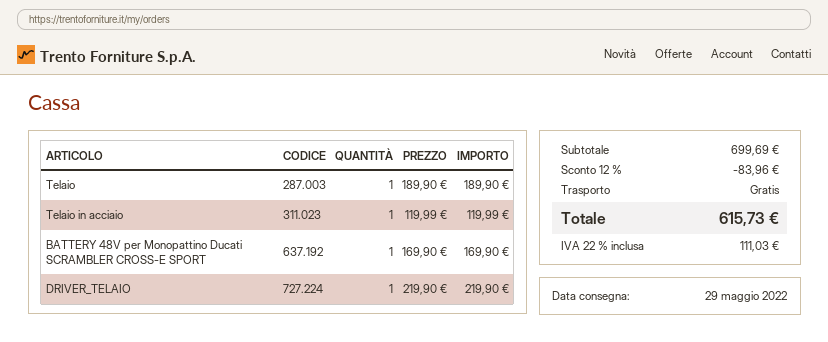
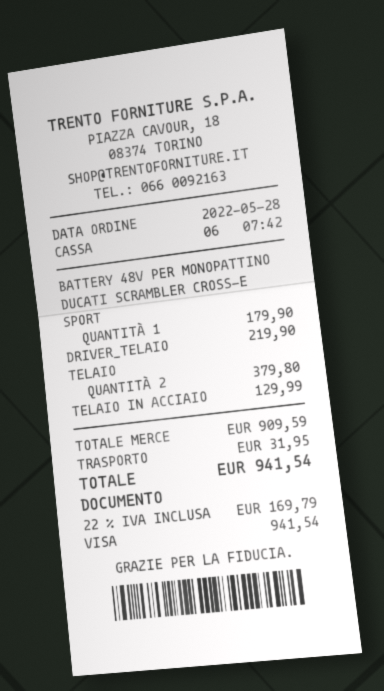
Telaio: 1 for 189.90 -> 2 for 379.80
Telaio in acciaio: 1 for 119.99 -> 1 for 129.99
BATTERY 48V per Monopattino Ducati SCRAMBLER CROSS-E SPORT: 1 for 169.90 -> 1 for 179.90
subtotal: 699.69 -> 909.59
discount: 12% = 83.96 -> none
shipping: 0.00 -> 31.95
tax: 22% = 111.03 -> 22% = 169.79
total: 615.73 -> 941.54

